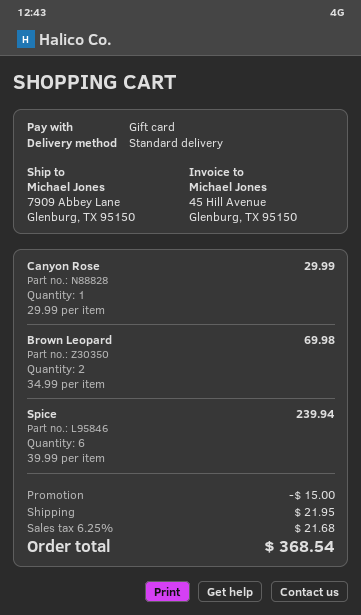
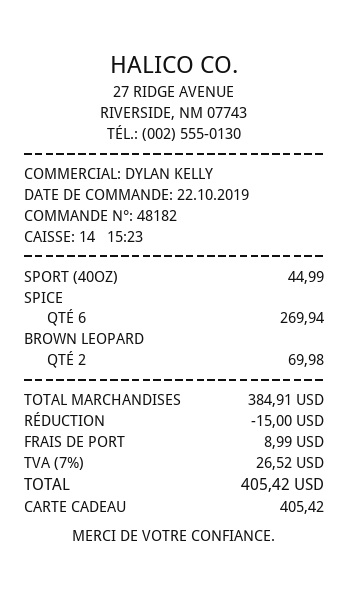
Canyon Rose: 1 for 29.99 -> none
Spice: 6 for 239.94 -> 6 for 269.94
SPORT (40OZ): none -> 1 for 44.99
shipping: 21.95 -> 8.99
tax: 6.25% = 21.68 -> 7% = 26.52
total: 368.54 -> 405.42

